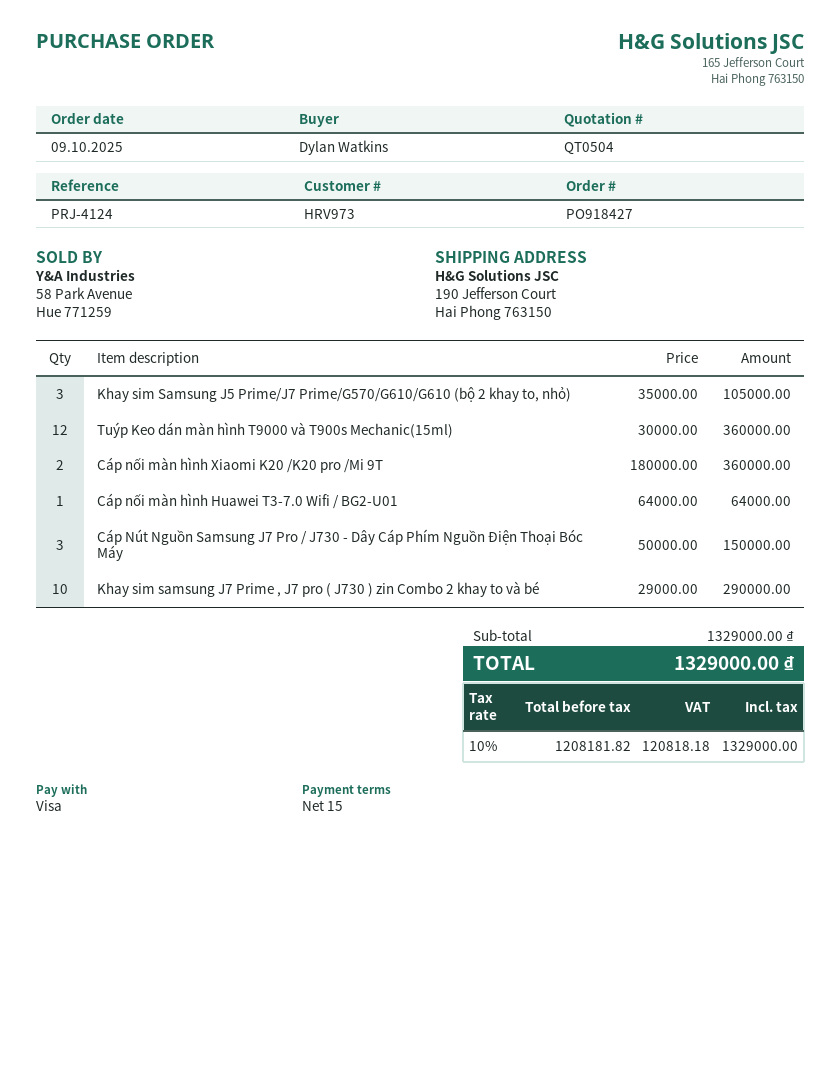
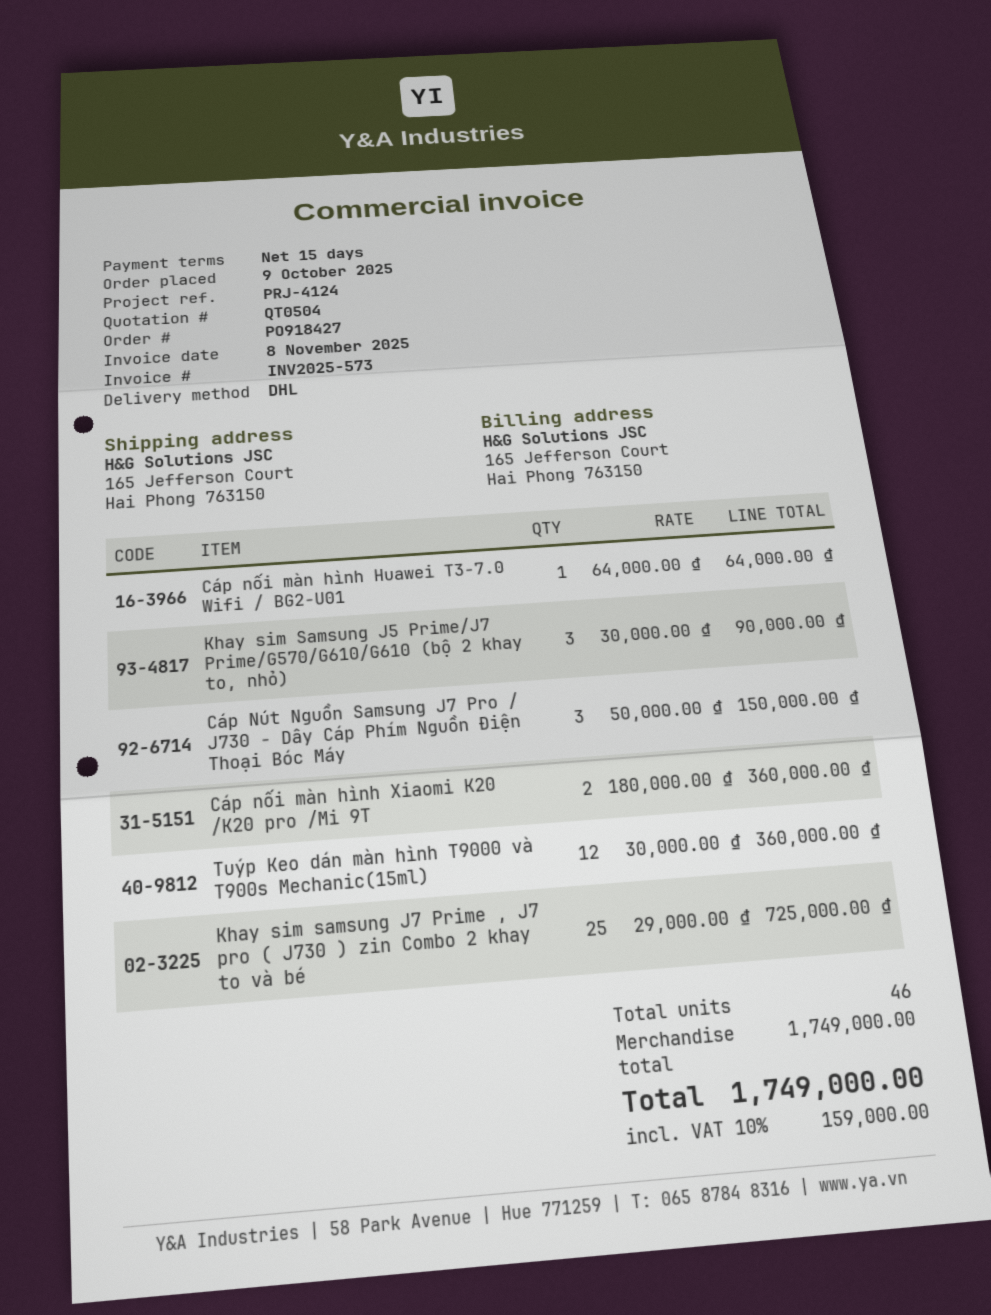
ship to: 190 Jefferson Court, Hai Phong 763150 -> 165 Jefferson Court, Hai Phong 763150
Khay sim Samsung J5 Prime/J7 Prime/G570/G610/G610 (bộ 2 khay to, nhỏ): 3 x 35000.00 = 105000.00 -> 3 x 30000.00 = 90000.00
Khay sim samsung J7 Prime , J7 pro ( J730 ) zin Combo 2 khay to và bé: 10 x 29000.00 = 290000.00 -> 25 x 29000.00 = 725000.00
subtotal: 1329000.00 -> 1749000.00
tax: 10% = 120818.18 -> 10% = 159000.00
total: 1329000.00 -> 1749000.00

